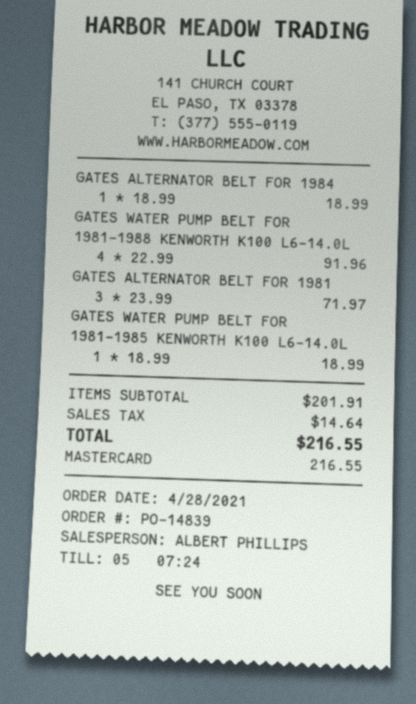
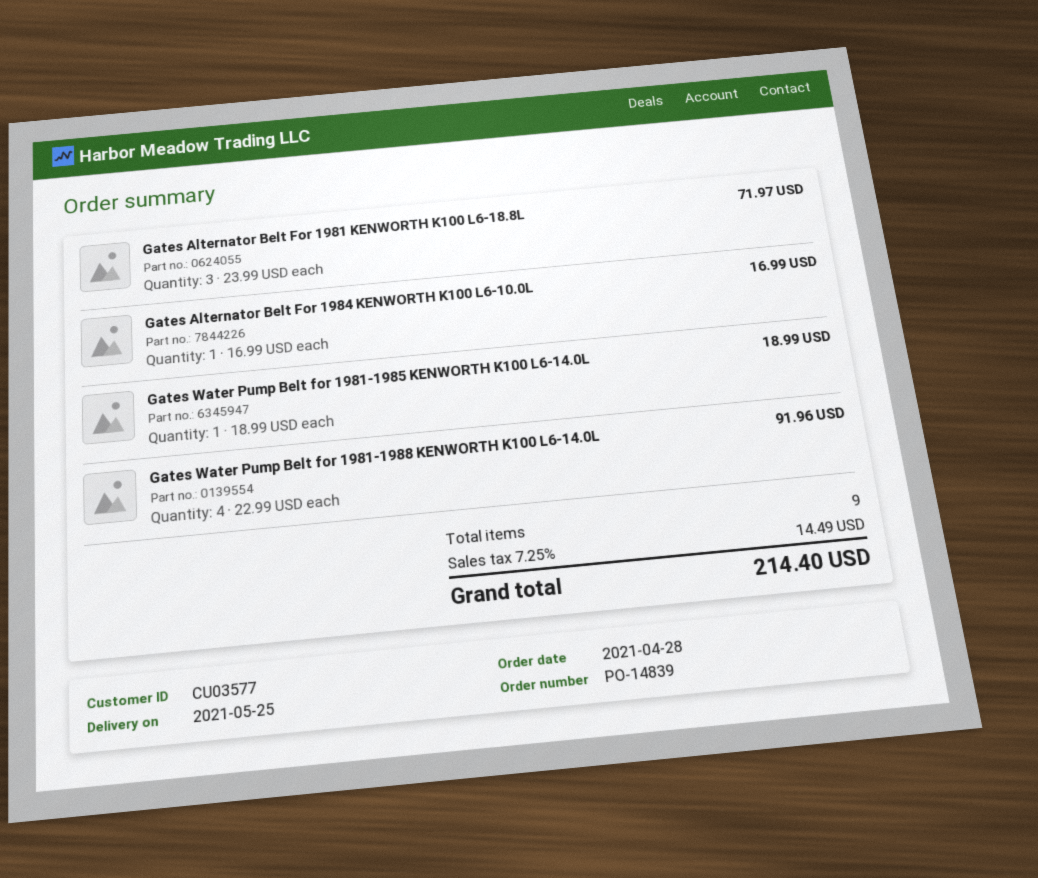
GATES ALTERNATOR BELT FOR 1984: 1 x 18.99 = 18.99 -> 1 x 16.99 = 16.99
tax: 14.64 -> 14.49
total: 216.55 -> 214.40

